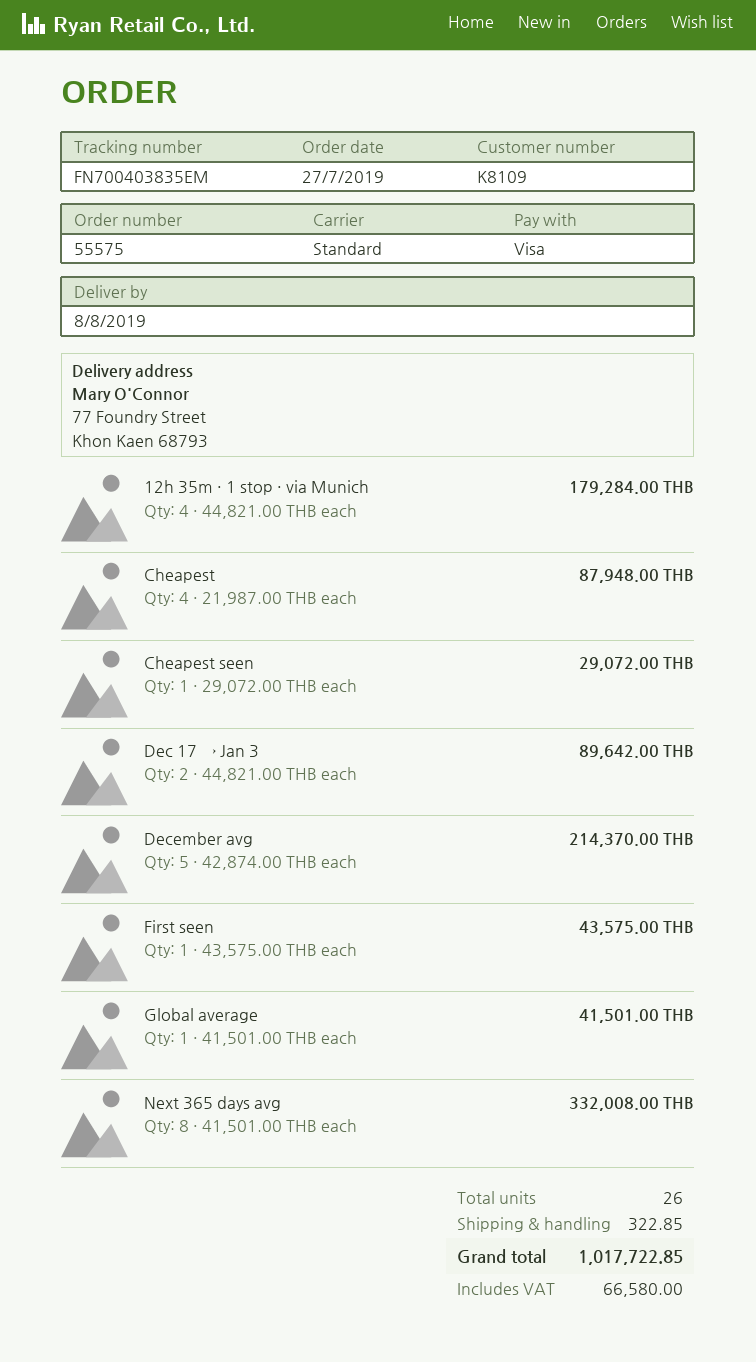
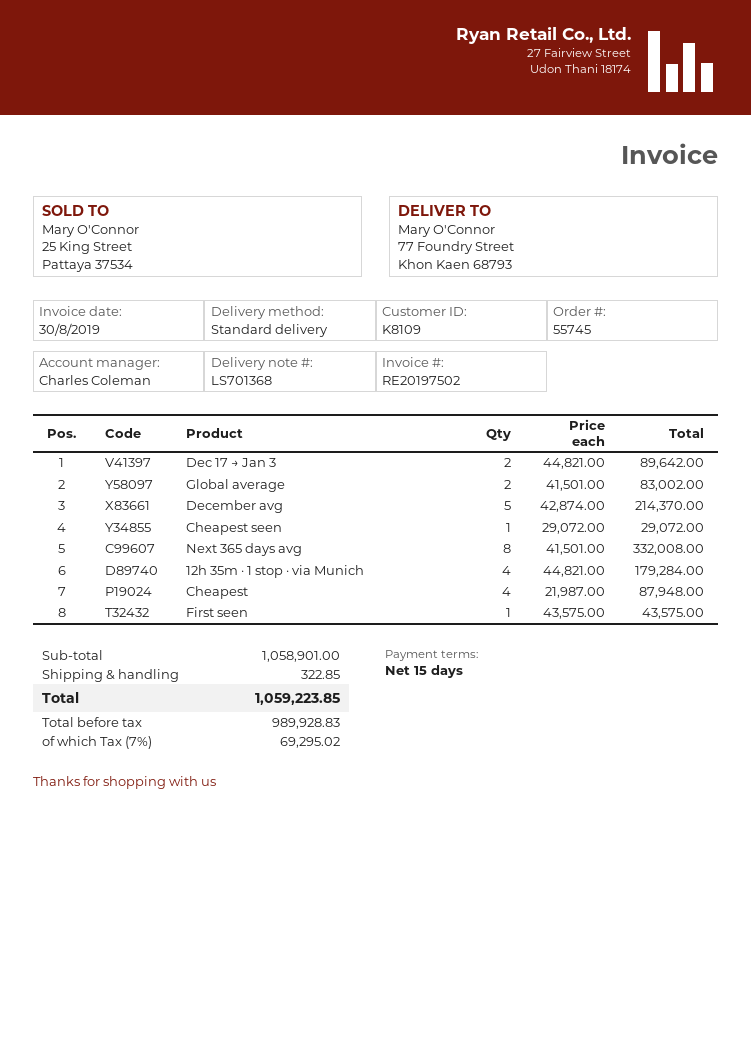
order number: 55575 -> 55745
Global average: 1 x 41501.00 = 41501.00 -> 2 x 41501.00 = 83002.00
tax: 66580.00 -> 69295.02
total: 1017722.85 -> 1059223.85

